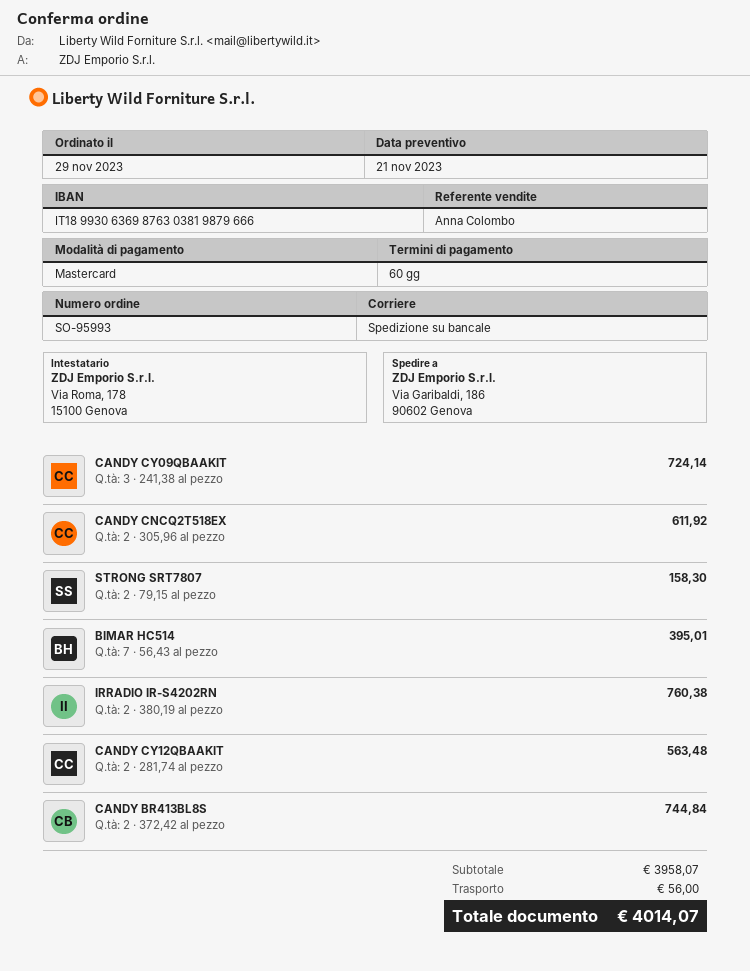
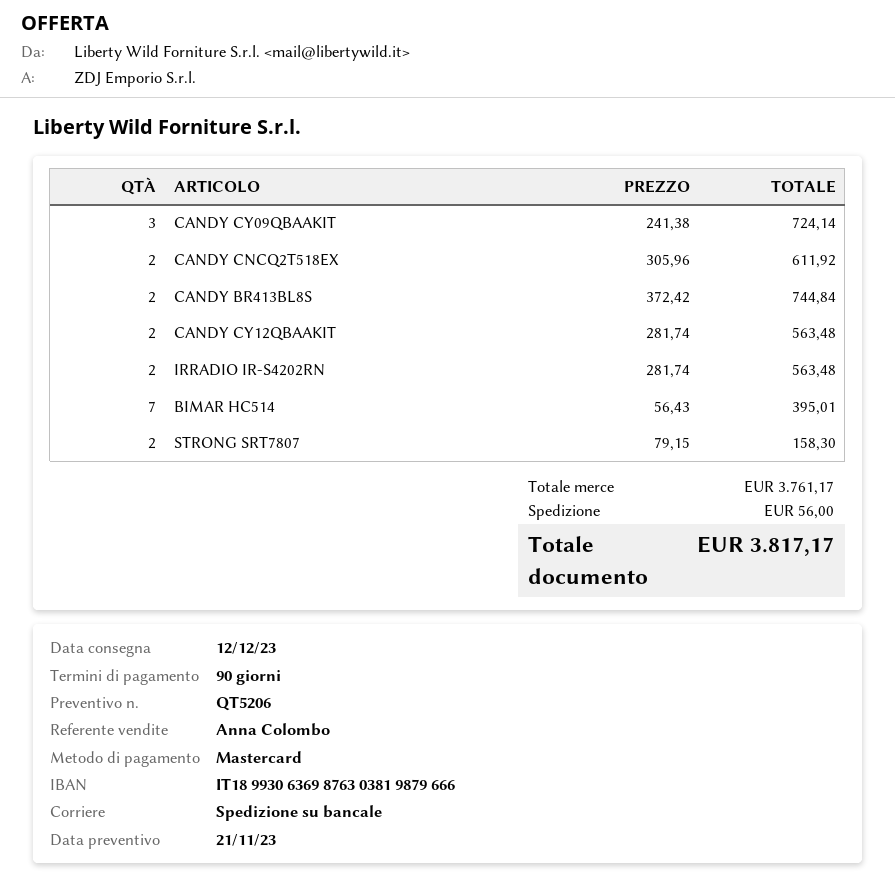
payment terms: 60 days -> 90 days
IRRADIO IR-S4202RN: 2 x 380.19 = 760.38 -> 2 x 281.74 = 563.48
subtotal: 3958.07 -> 3761.17
total: 4014.07 -> 3817.17

